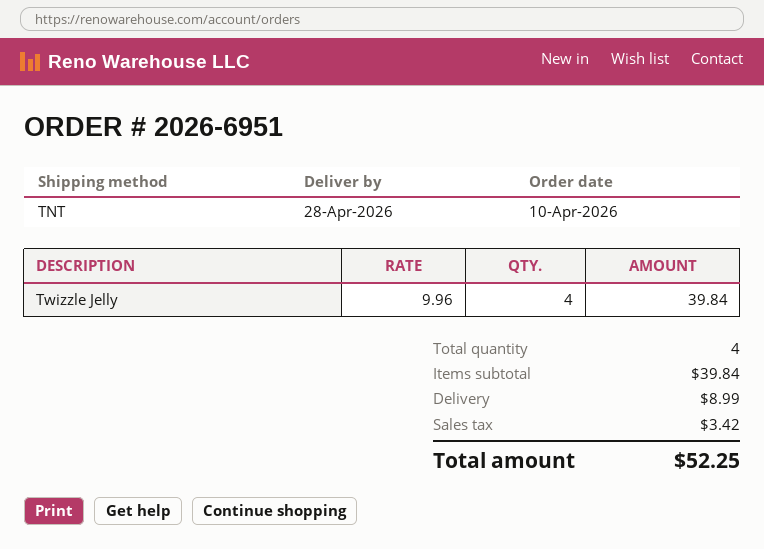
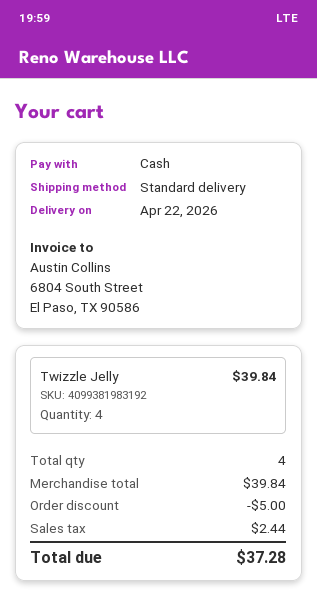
delivery date: 2026-04-28 -> 2026-04-22
shipping method: TNT -> standard
discount: none -> 5.00
shipping: 8.99 -> none
tax: 3.42 -> 2.44
total: 52.25 -> 37.28

